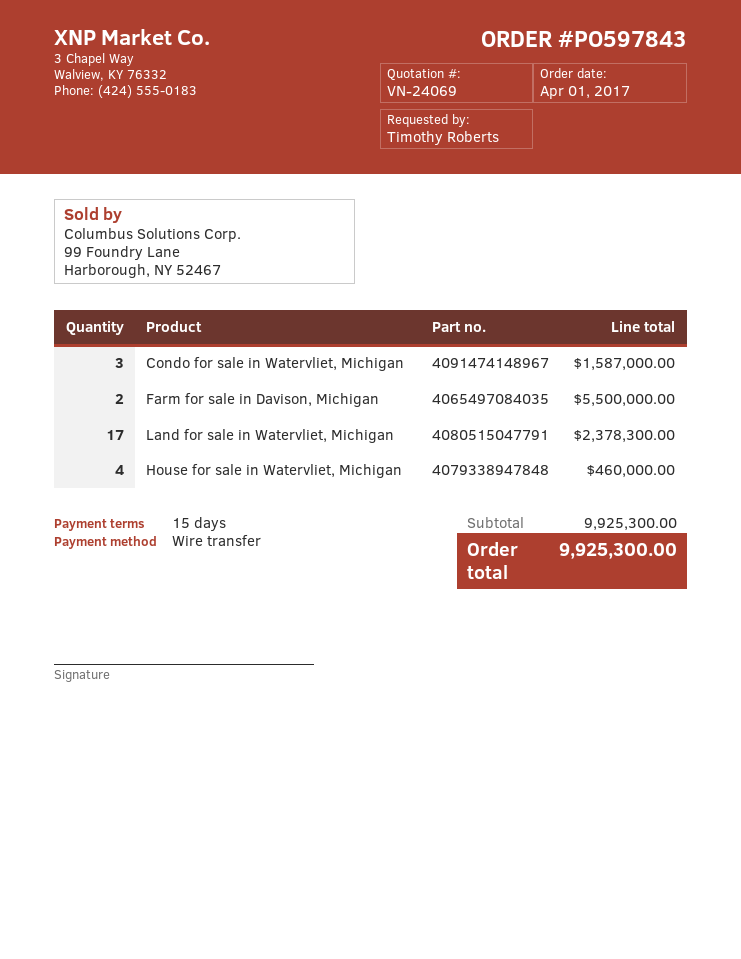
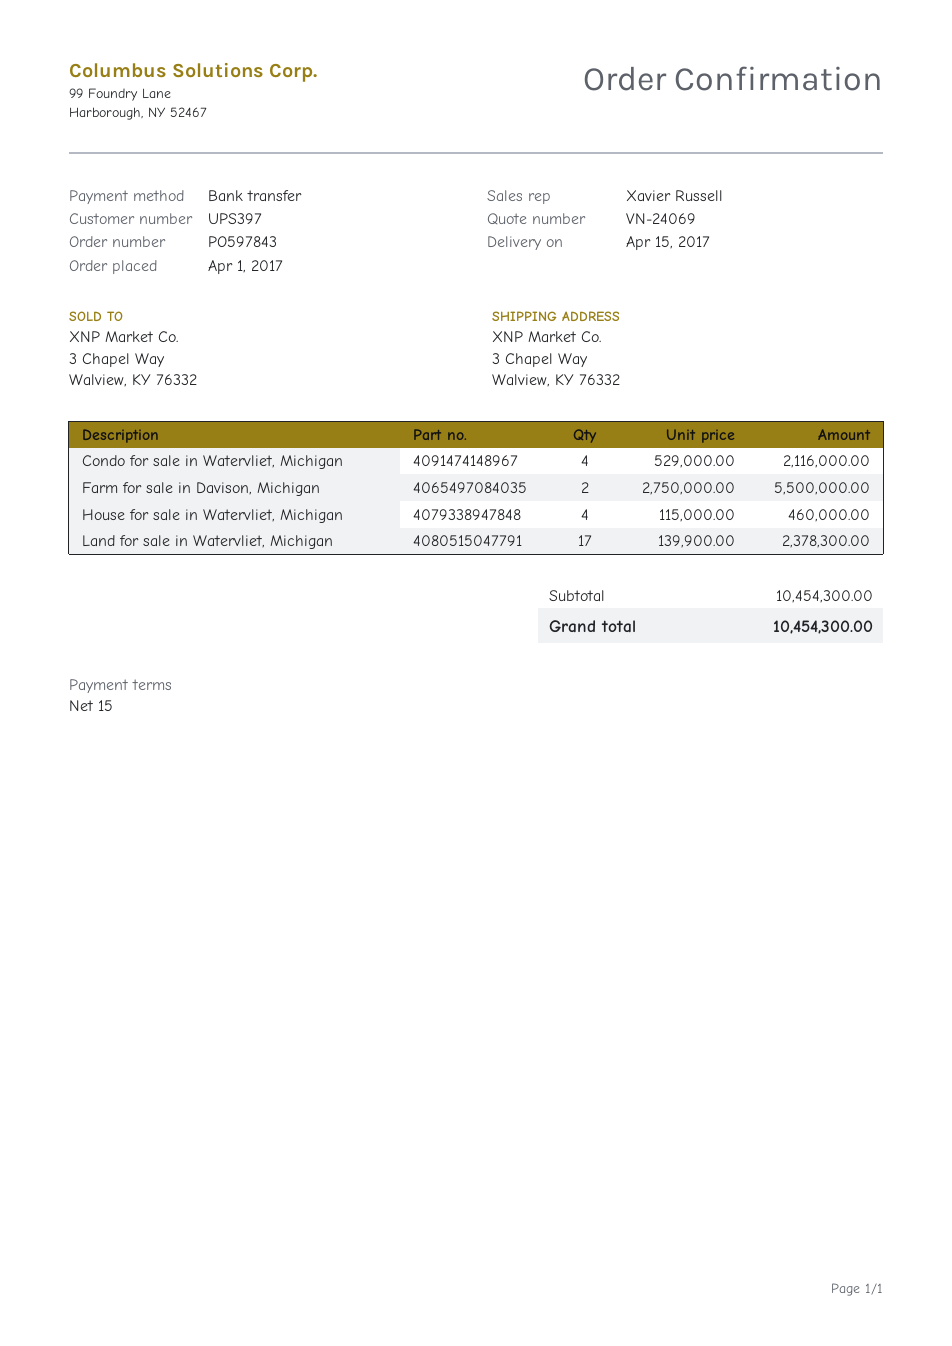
Condo for sale in Watervliet, Michigan: 3 for 1587000.00 -> 4 for 2116000.00
subtotal: 9925300.00 -> 10454300.00
total: 9925300.00 -> 10454300.00

